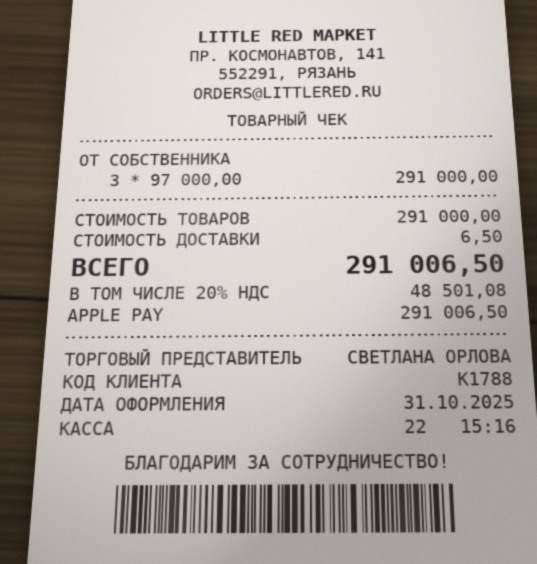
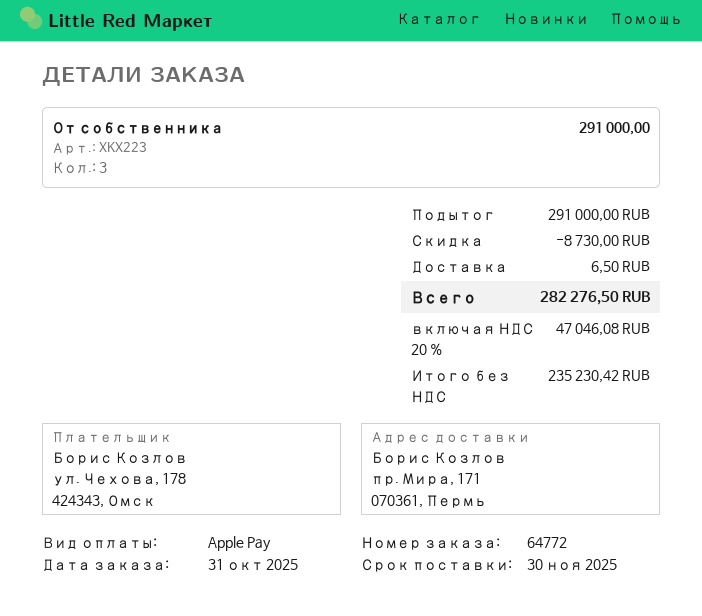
discount: none -> 8730.00
tax: 20% = 48501.08 -> 20% = 47046.08
total: 291006.50 -> 282276.50

